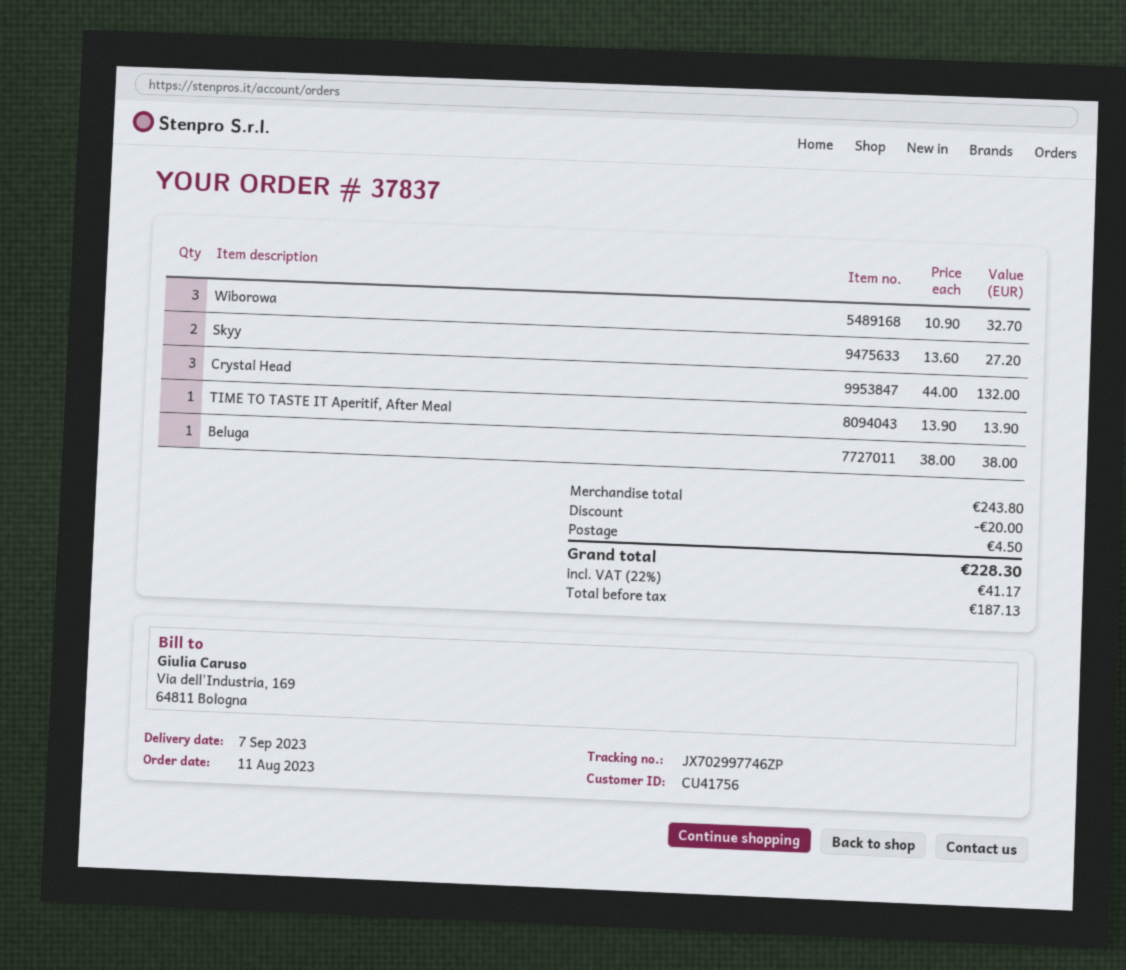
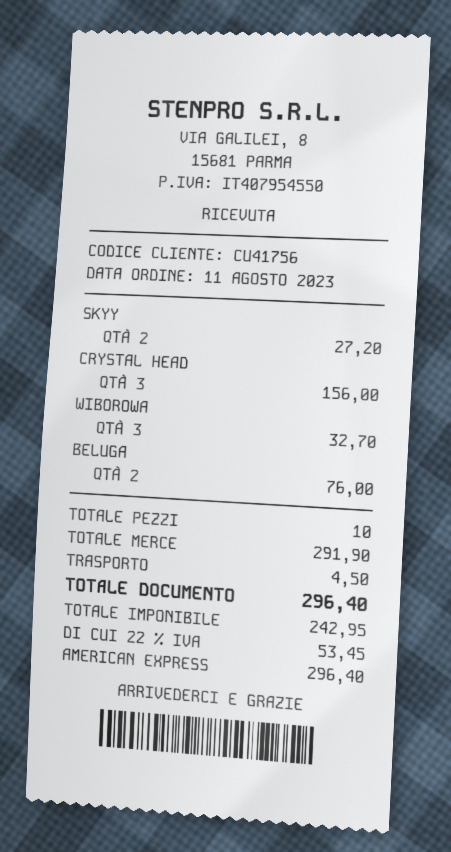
Crystal Head: 3 for 132.00 -> 3 for 156.00
TIME TO TASTE IT Aperitif, After Meal: 1 for 13.90 -> none
Beluga: 1 for 38.00 -> 2 for 76.00
subtotal: 243.80 -> 291.90
discount: 20.00 -> none
net: 187.13 -> 242.95
tax: 22% = 41.17 -> 22% = 53.45
total: 228.30 -> 296.40

